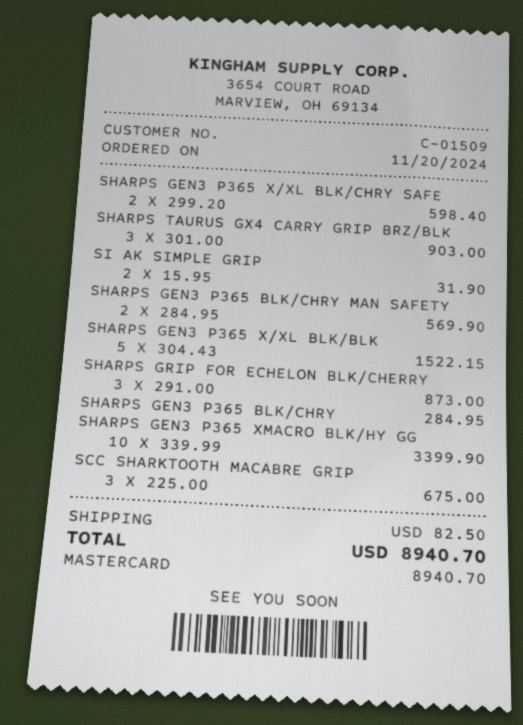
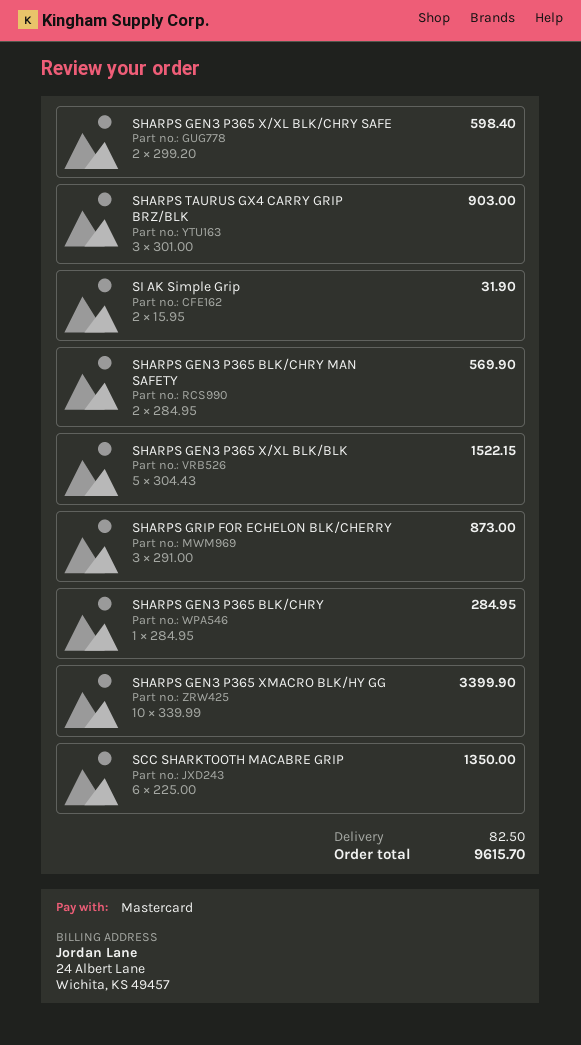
SCC SHARKTOOTH MACABRE GRIP: 3 x 225.00 = 675.00 -> 6 x 225.00 = 1350.00
total: 8940.70 -> 9615.70

